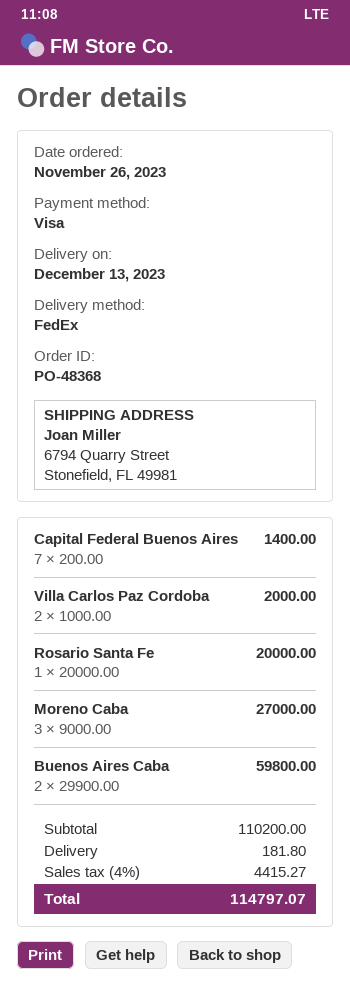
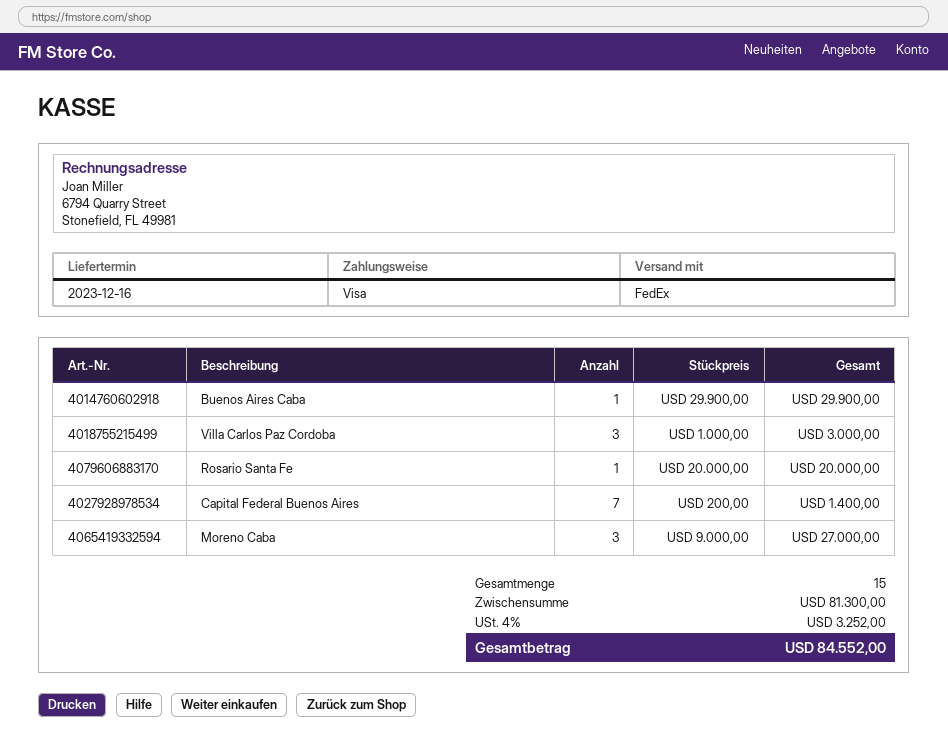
delivery date: 2023-12-13 -> 2023-12-16
Villa Carlos Paz Cordoba: 2 x 1000.00 = 2000.00 -> 3 x 1000.00 = 3000.00
Buenos Aires Caba: 2 x 29900.00 = 59800.00 -> 1 x 29900.00 = 29900.00
subtotal: 110200.00 -> 81300.00
shipping: 181.80 -> none
tax: 4% = 4415.27 -> 4% = 3252.00
total: 114797.07 -> 84552.00

